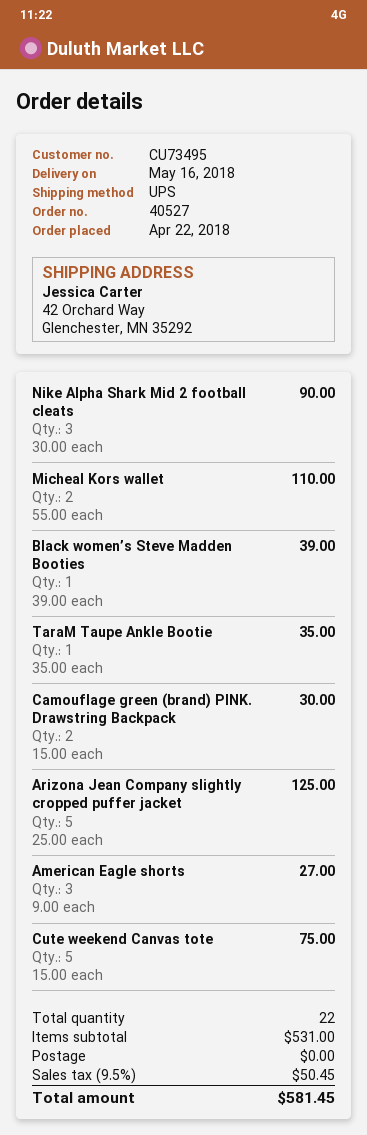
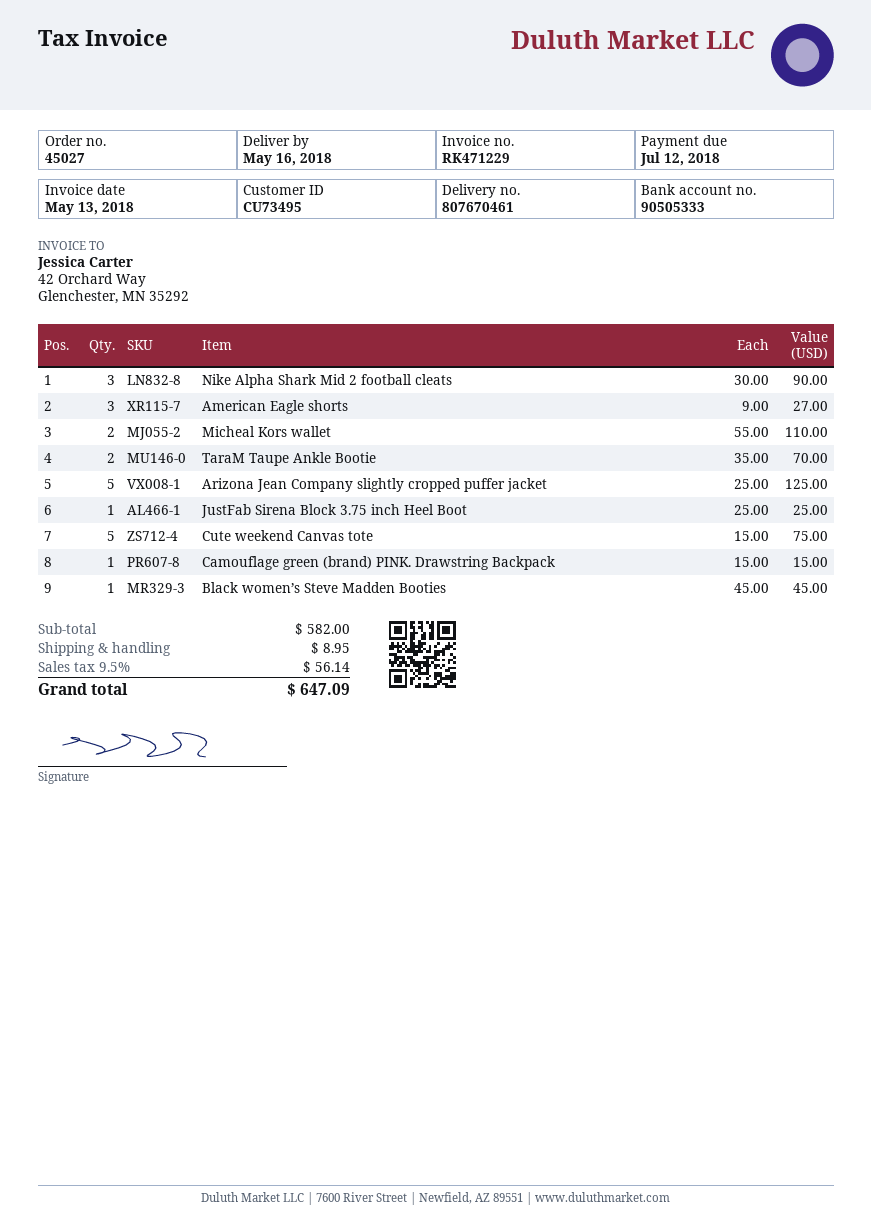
order number: 40527 -> 45027
Black women’s Steve Madden Booties: 1 x 39.00 = 39.00 -> 1 x 45.00 = 45.00
TaraM Taupe Ankle Bootie: 1 x 35.00 = 35.00 -> 2 x 35.00 = 70.00
Camouflage green (brand) PINK. Drawstring Backpack: 2 x 15.00 = 30.00 -> 1 x 15.00 = 15.00
JustFab Sirena Block 3.75 inch Heel Boot: none -> 1 x 25.00 = 25.00
subtotal: 531.00 -> 582.00
shipping: 0.00 -> 8.95
tax: 9.5% = 50.45 -> 9.5% = 56.14
total: 581.45 -> 647.09

